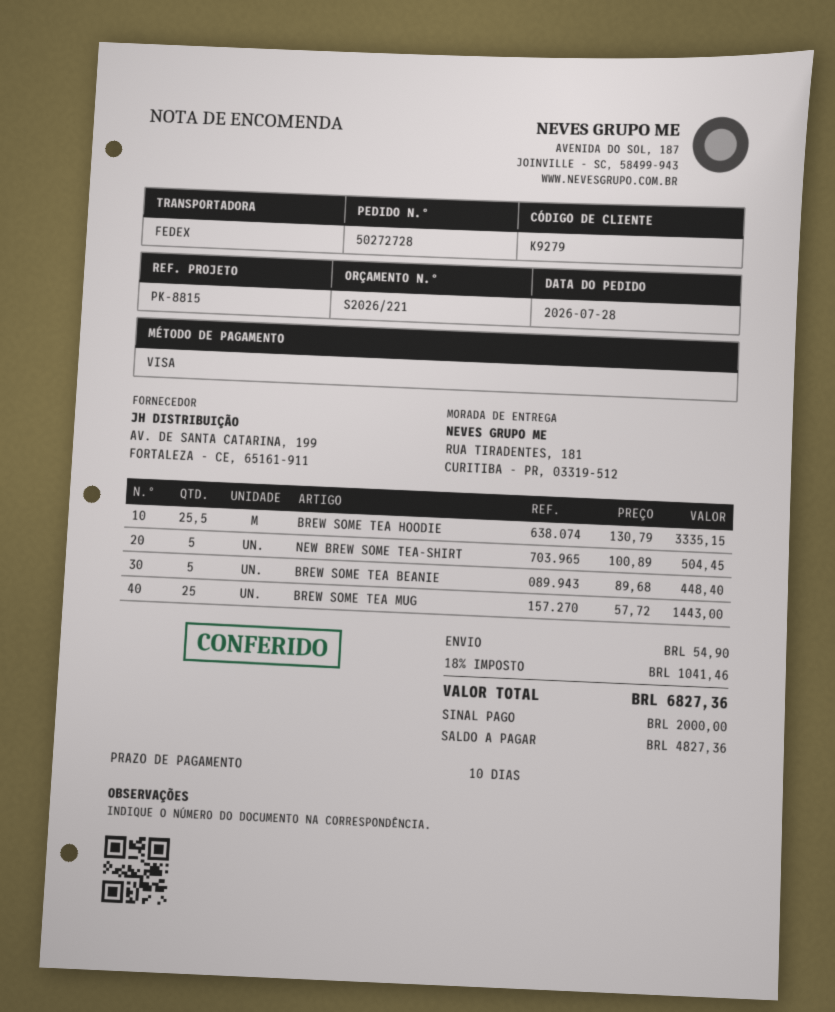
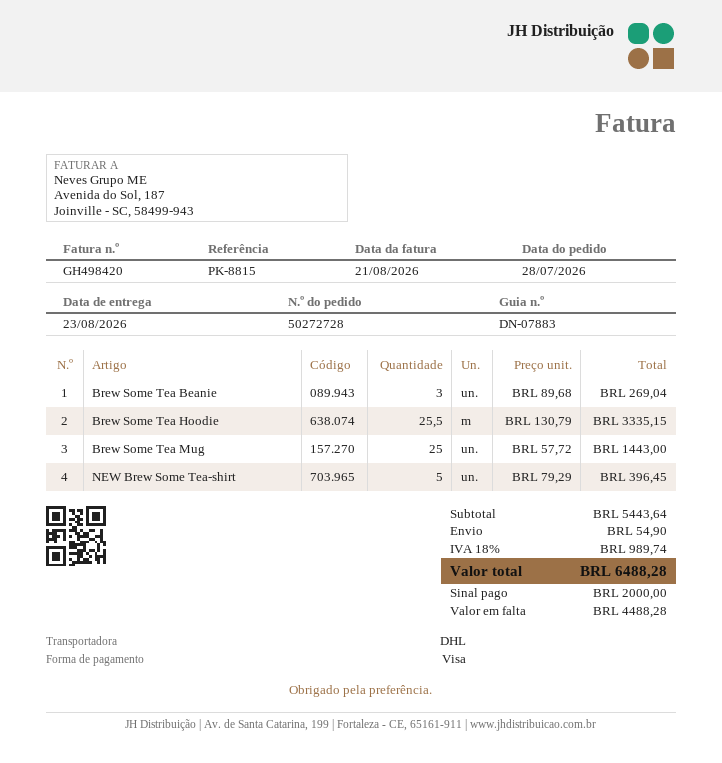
shipping method: FedEx -> DHL
NEW BREW SOME TEA-SHIRT: 5 x 100.89 = 504.45 -> 5 x 79.29 = 396.45
BREW SOME TEA BEANIE: 5 x 89.68 = 448.40 -> 3 x 89.68 = 269.04
tax: 18% = 1041.46 -> 18% = 989.74
total: 6827.36 -> 6488.28
balance: 4827.36 -> 4488.28

